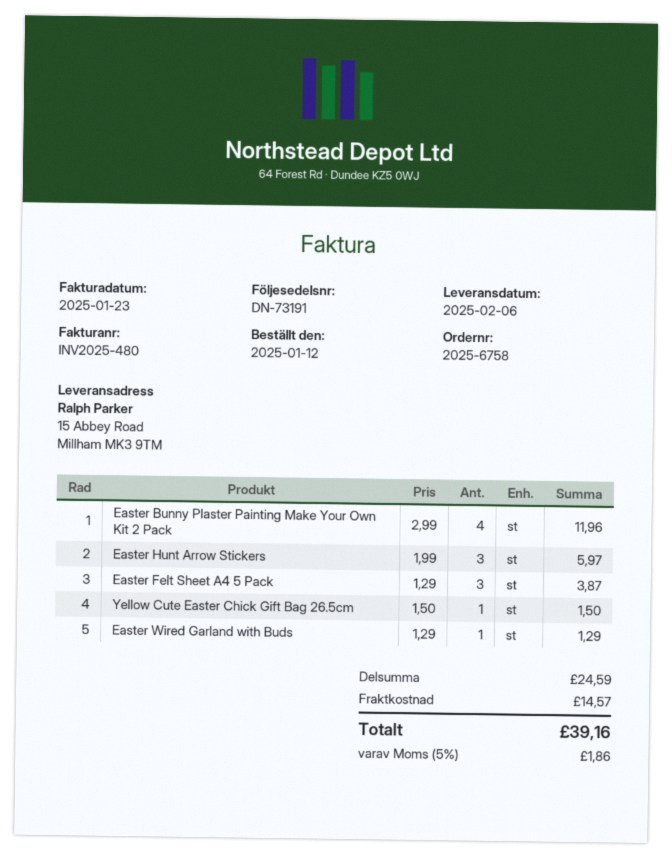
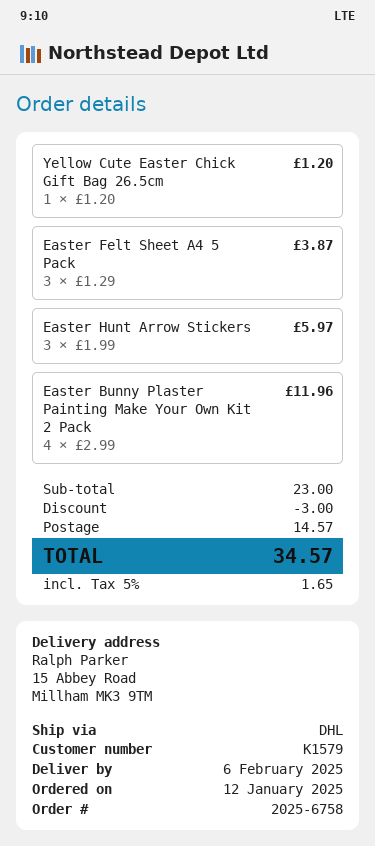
Yellow Cute Easter Chick Gift Bag 26.5cm: 1 x 1.50 = 1.50 -> 1 x 1.20 = 1.20
Easter Wired Garland with Buds: 1 x 1.29 = 1.29 -> none
subtotal: 24.59 -> 23.00
discount: none -> 3.00
tax: 5% = 1.86 -> 5% = 1.65
total: 39.16 -> 34.57

